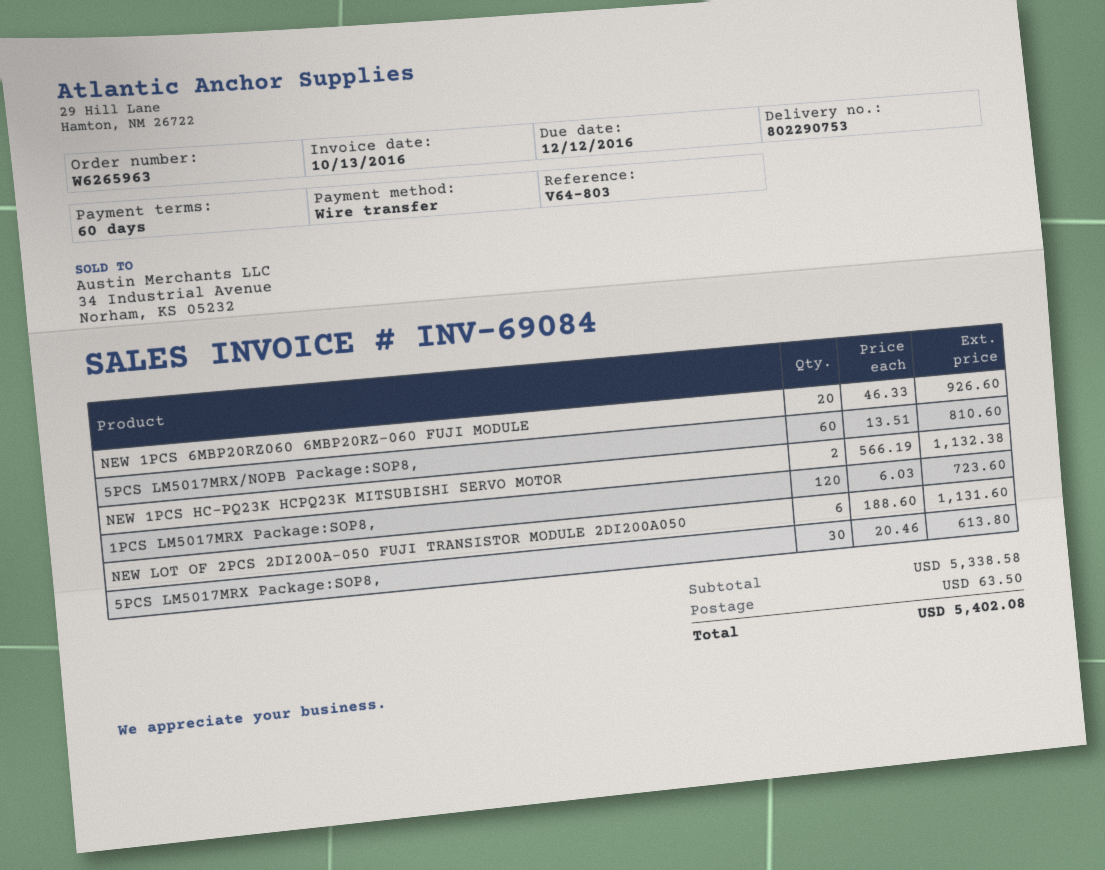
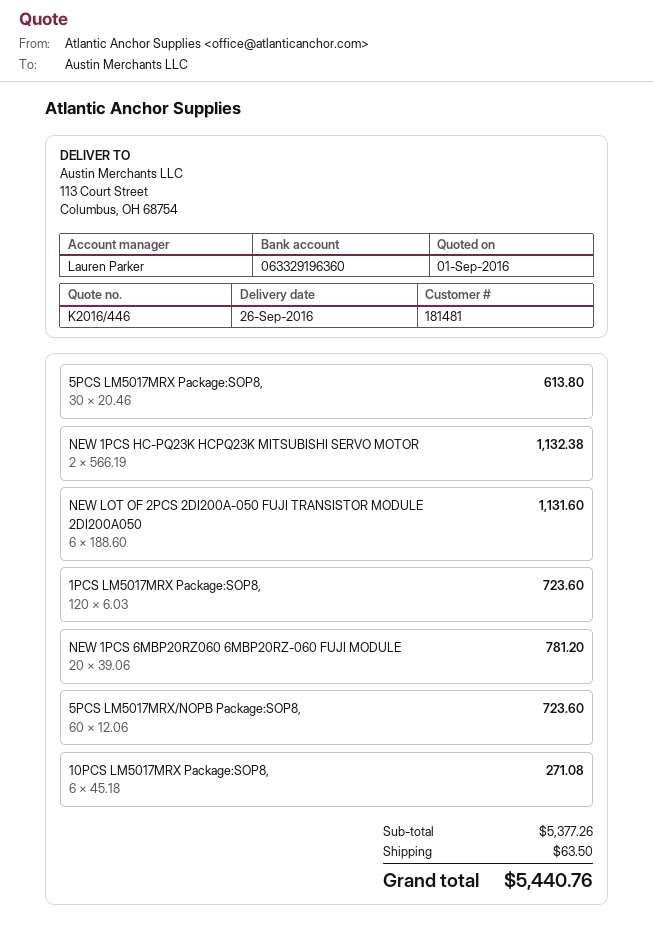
NEW 1PCS 6MBP20RZ060 6MBP20RZ-060 FUJI MODULE: 20 x 46.33 = 926.60 -> 20 x 39.06 = 781.20
5PCS LM5017MRX/NOPB Package:SOP8,: 60 x 13.51 = 810.60 -> 60 x 12.06 = 723.60
10PCS LM5017MRX Package:SOP8,: none -> 6 x 45.18 = 271.08
subtotal: 5338.58 -> 5377.26
total: 5402.08 -> 5440.76

